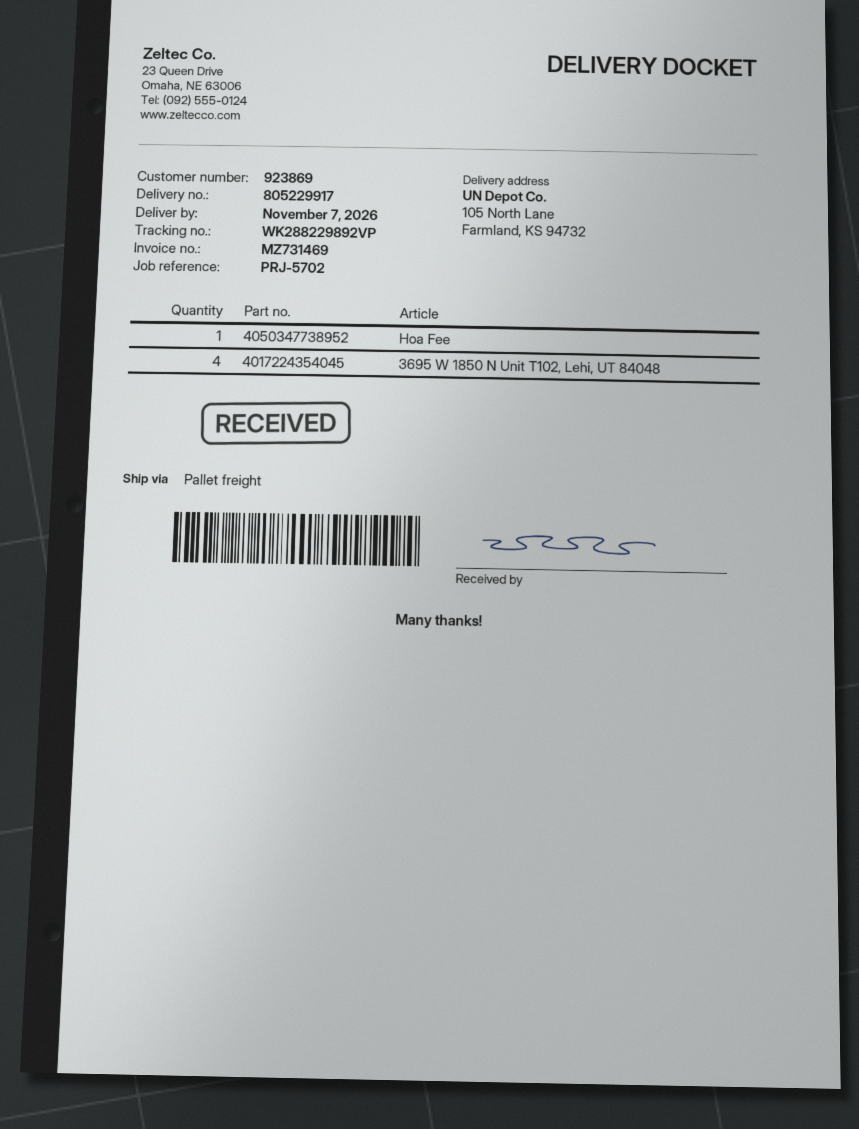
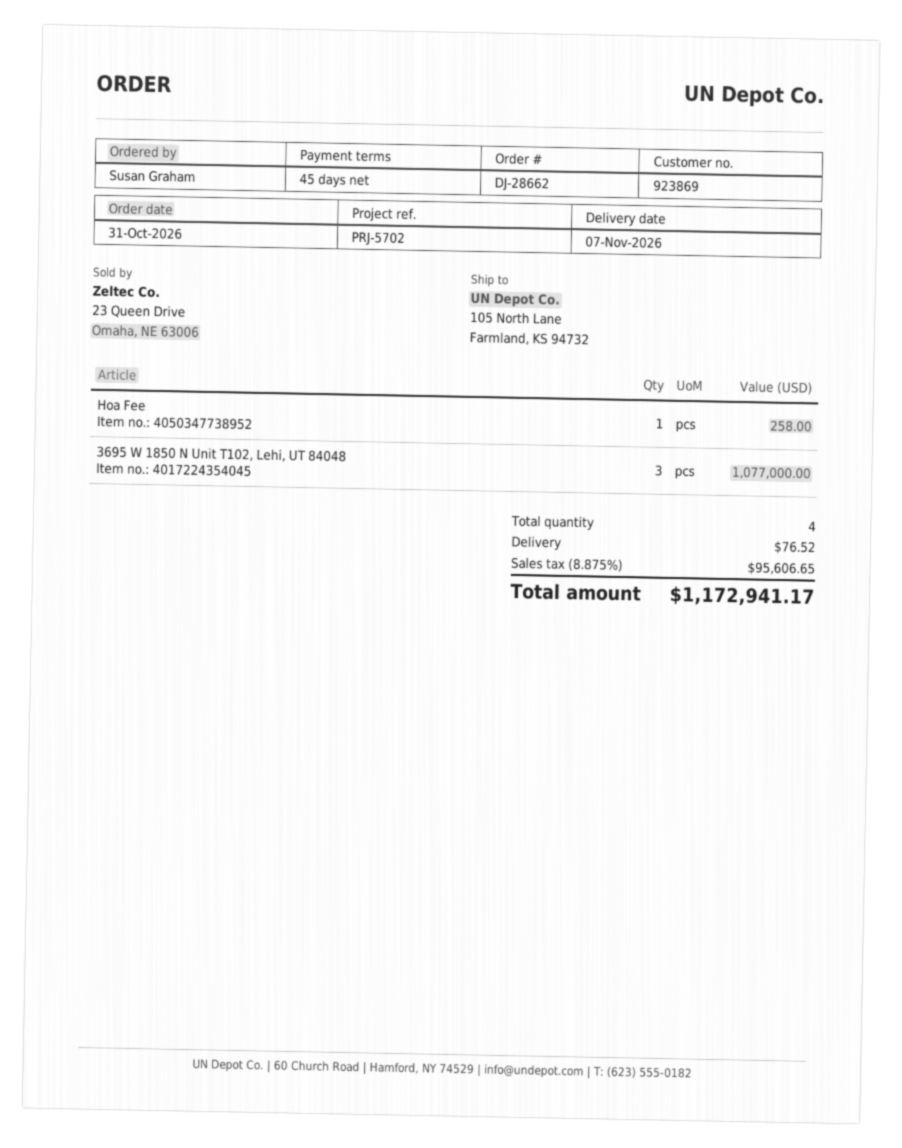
3695 W 1850 N Unit T102, Lehi, UT 84048: 4 -> 3

